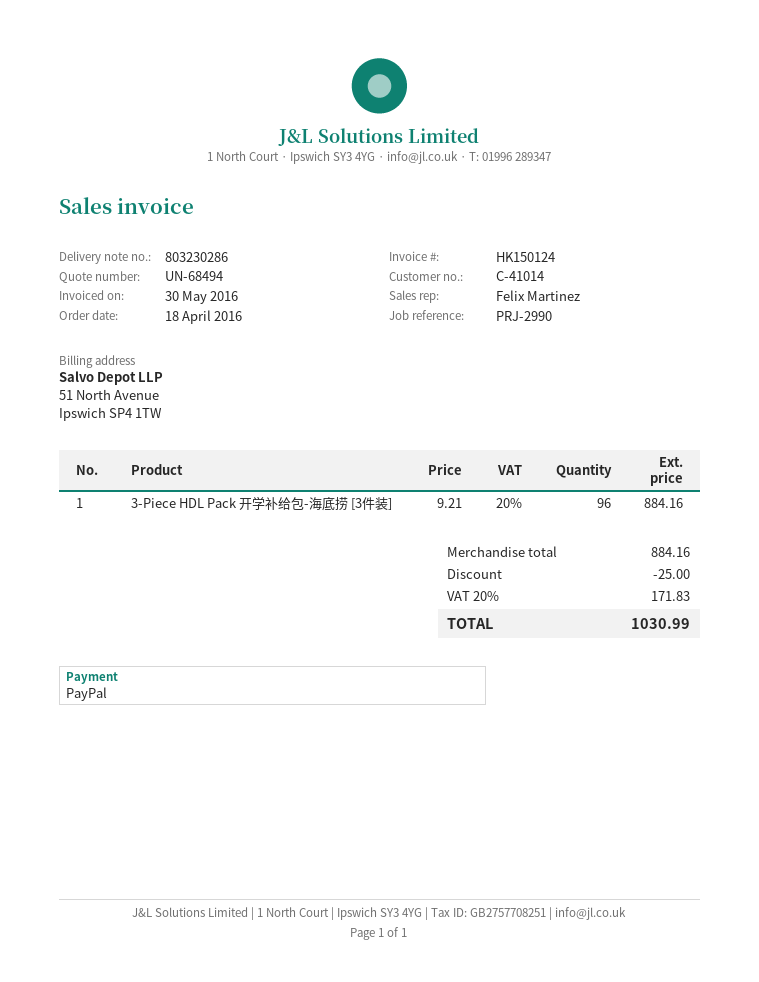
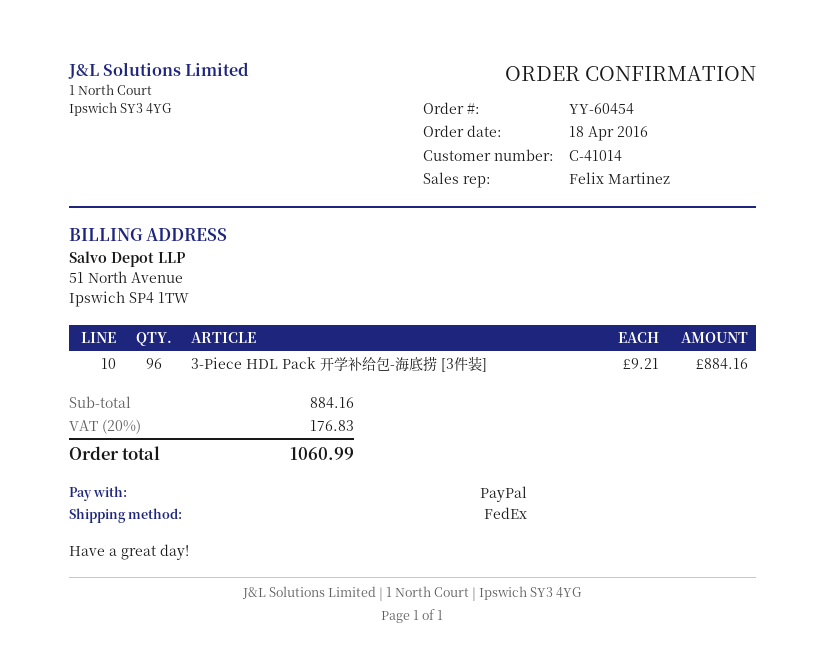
discount: 25.00 -> none
tax: 20% = 171.83 -> 20% = 176.83
total: 1030.99 -> 1060.99

